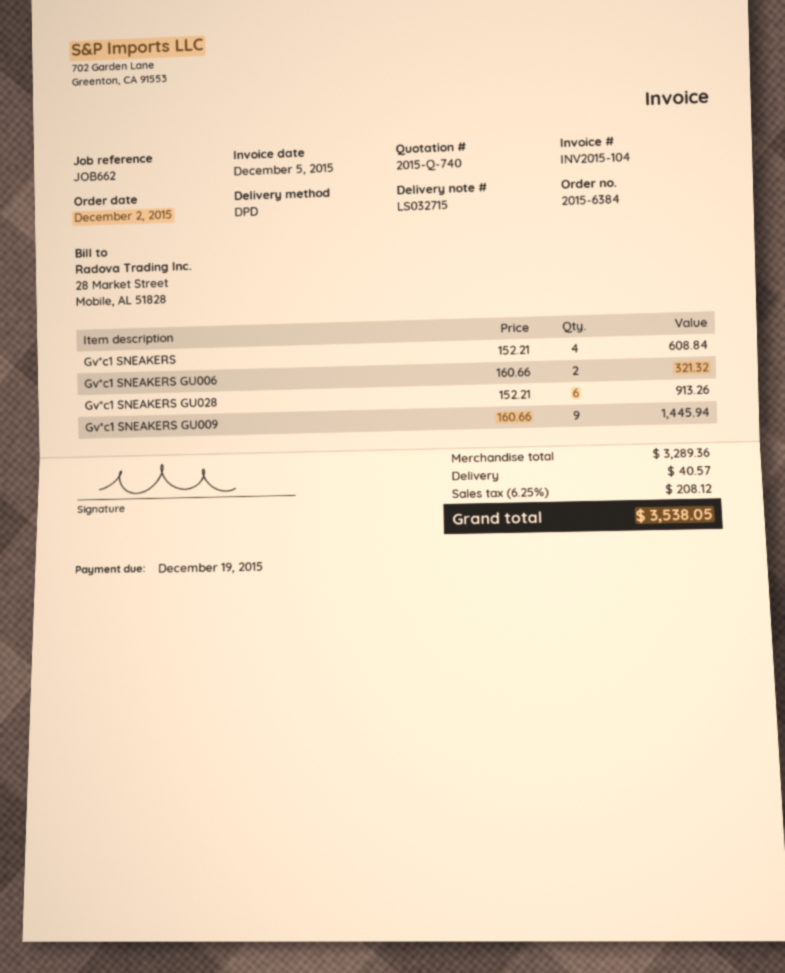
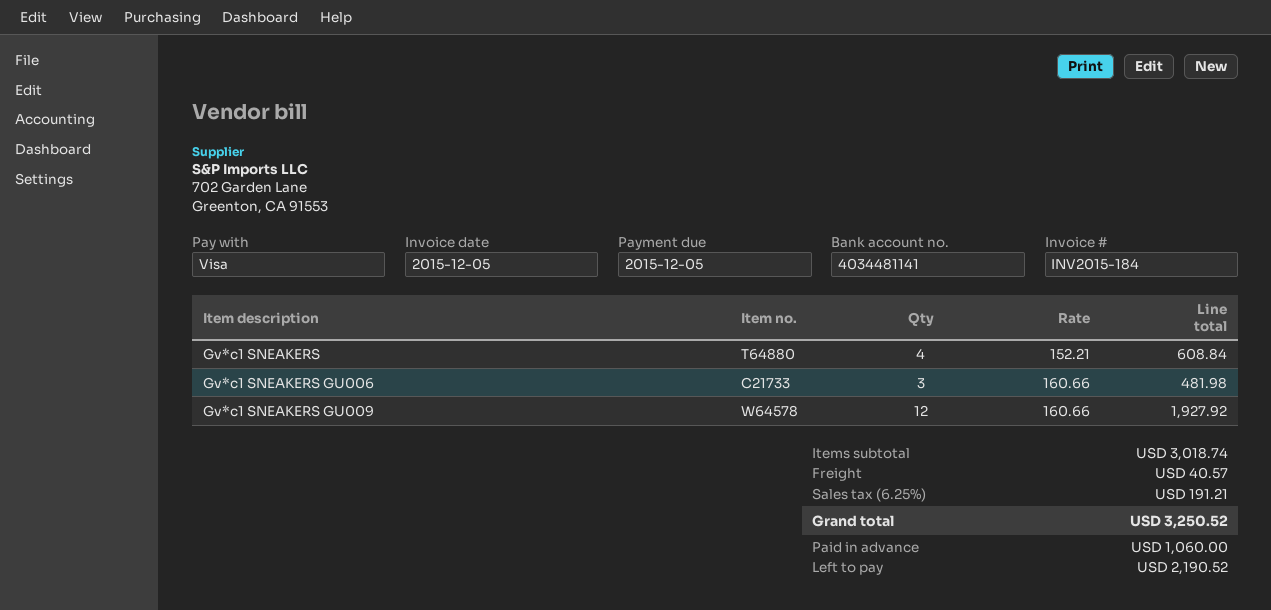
invoice number: INV2015-104 -> INV2015-184
due date: 2015-12-19 -> 2015-12-05
Gv*c1 SNEAKERS GU006: 2 x 160.66 = 321.32 -> 3 x 160.66 = 481.98
Gv*c1 SNEAKERS GU028: 6 x 152.21 = 913.26 -> none
Gv*c1 SNEAKERS GU009: 9 x 160.66 = 1445.94 -> 12 x 160.66 = 1927.92
subtotal: 3289.36 -> 3018.74
tax: 6.25% = 208.12 -> 6.25% = 191.21
total: 3538.05 -> 3250.52

